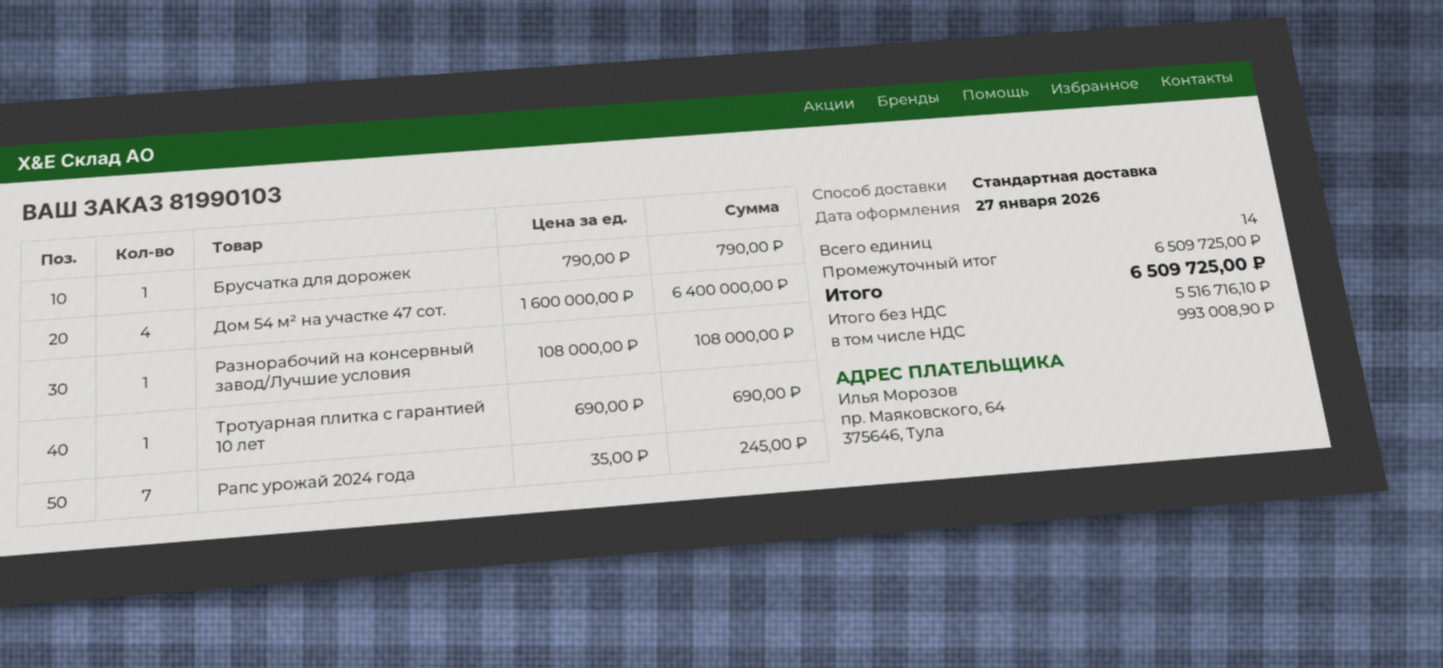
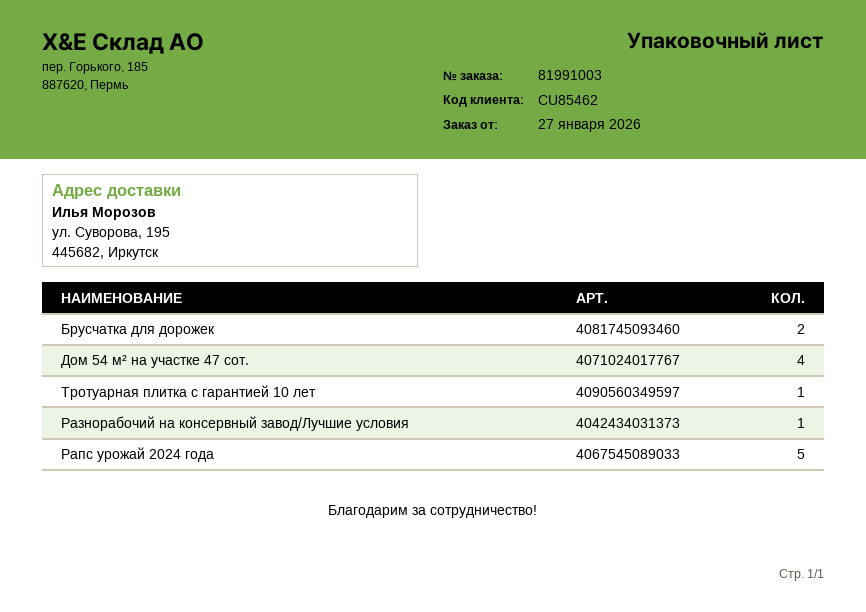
order number: 81990103 -> 81991003
Брусчатка для дорожек: 1 -> 2
Рапс урожай 2024 года: 7 -> 5

